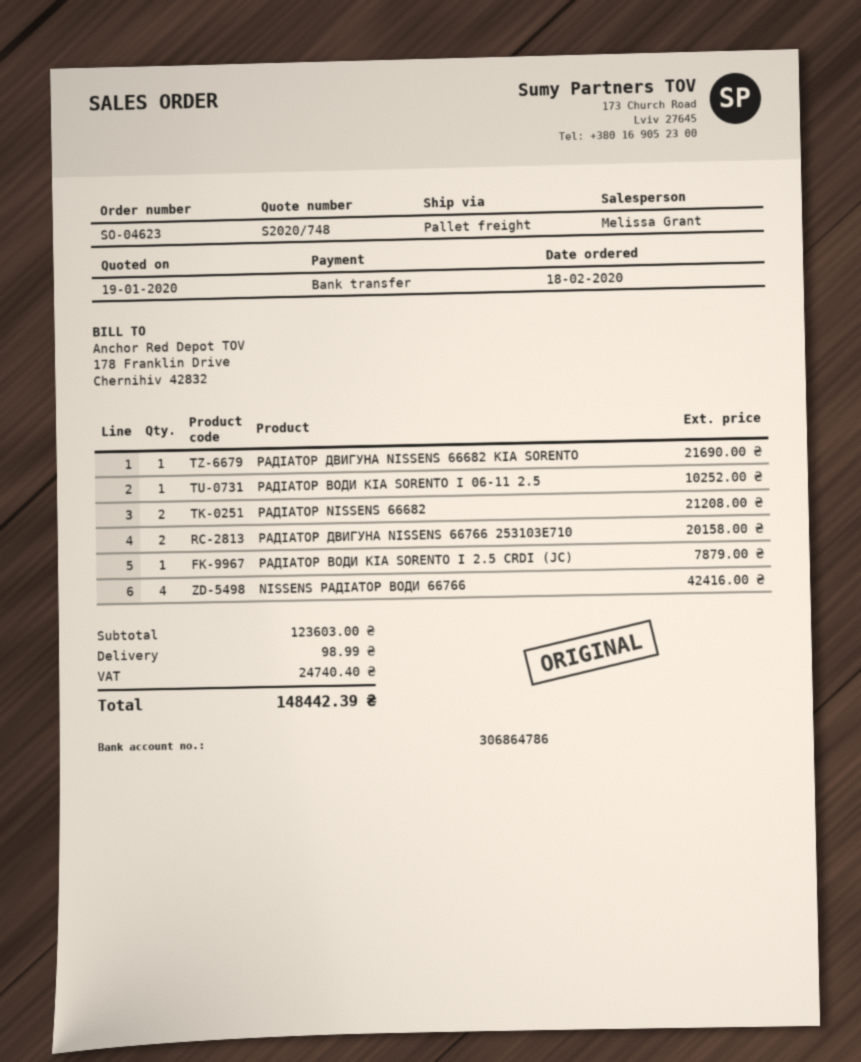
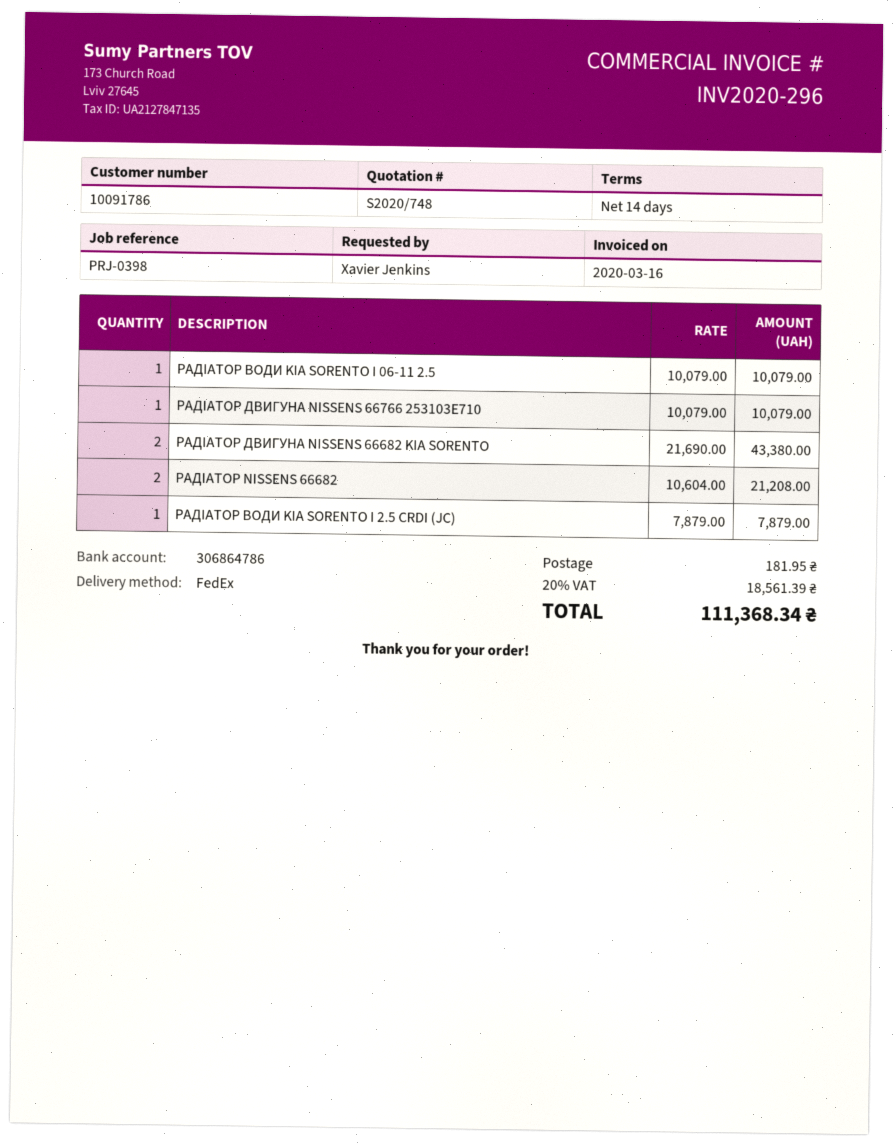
shipping method: pallet freight -> FedEx
РАДІАТОР ДВИГУНА NISSENS 66682 KIA SORENTO: 1 for 21690.00 -> 2 for 43380.00
РАДІАТОР ВОДИ KIA SORENTO I 06-11 2.5: 1 for 10252.00 -> 1 for 10079.00
РАДІАТОР ДВИГУНА NISSENS 66766 253103E710: 2 for 20158.00 -> 1 for 10079.00
NISSENS РАДІАТОР ВОДИ 66766: 4 for 42416.00 -> none
shipping: 98.99 -> 181.95
tax: 24740.40 -> 18561.39
total: 148442.39 -> 111368.34

